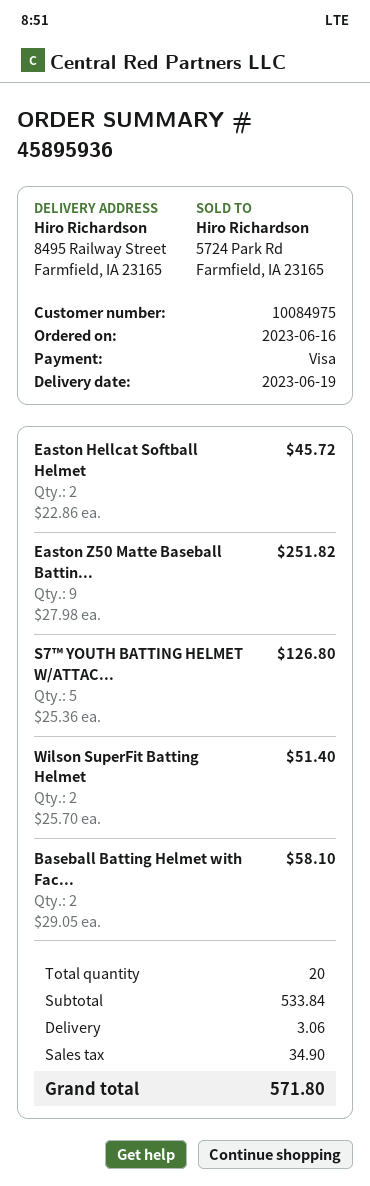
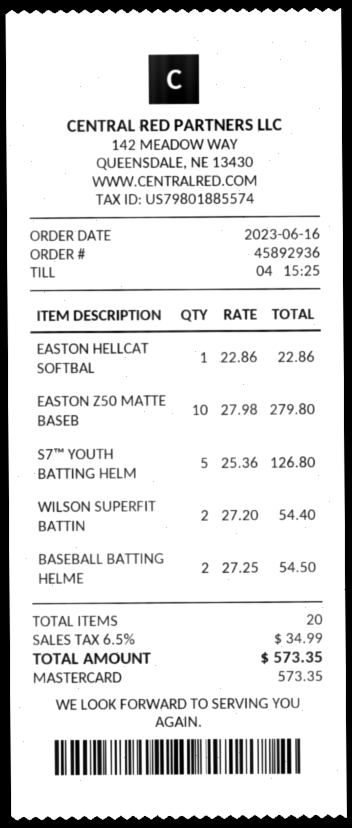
order number: 45895936 -> 45892936
payment method: Visa -> Mastercard
Easton Hellcat Softball Helmet: 2 x 22.86 = 45.72 -> 1 x 22.86 = 22.86
Easton Z50 Matte Baseball Battin...: 9 x 27.98 = 251.82 -> 10 x 27.98 = 279.80
Wilson SuperFit Batting Helmet: 2 x 25.70 = 51.40 -> 2 x 27.20 = 54.40
Baseball Batting Helmet with Fac...: 2 x 29.05 = 58.10 -> 2 x 27.25 = 54.50
shipping: 3.06 -> none
tax: 34.90 -> 34.99
total: 571.80 -> 573.35

